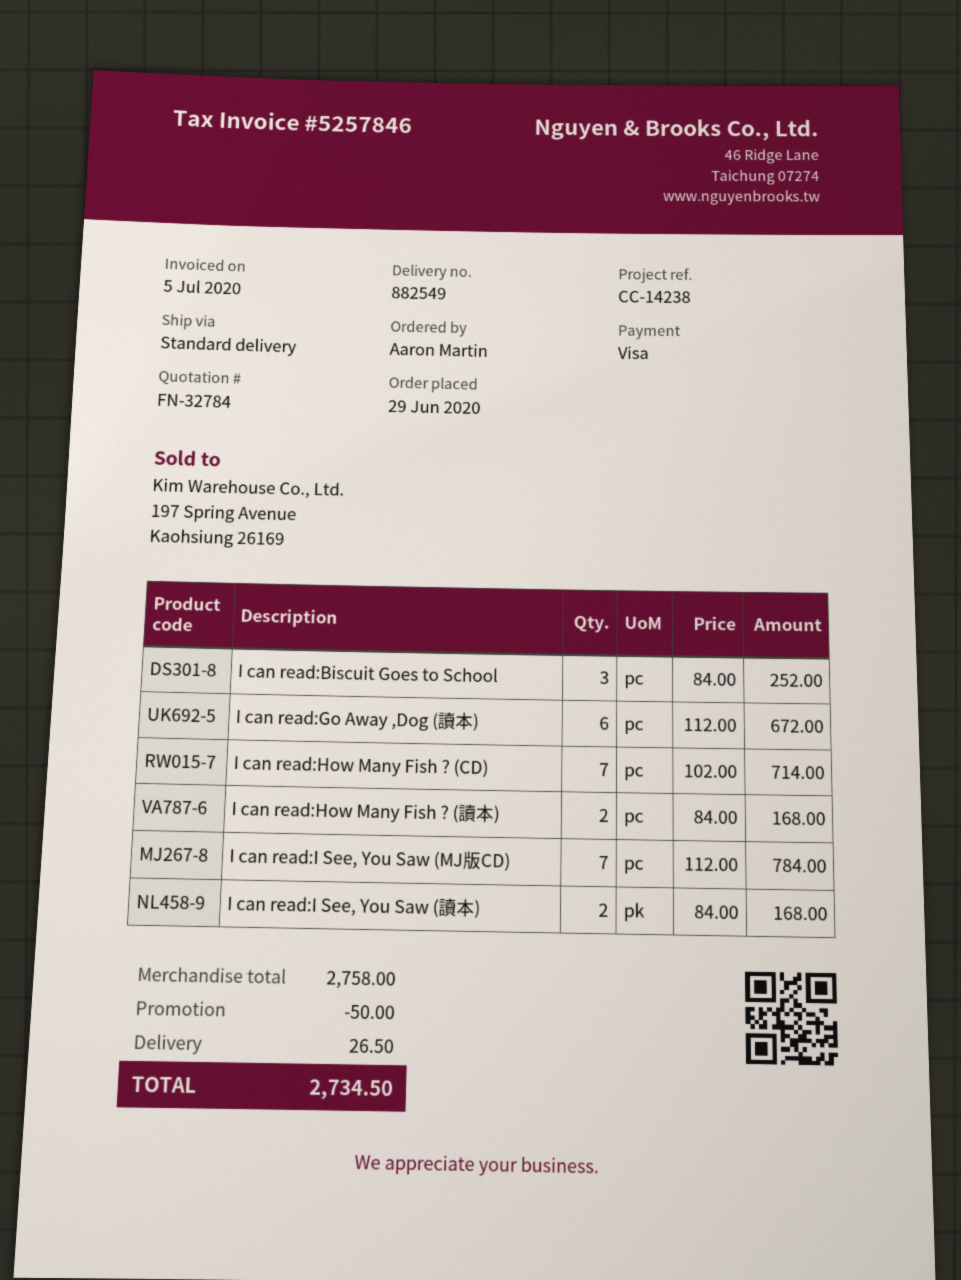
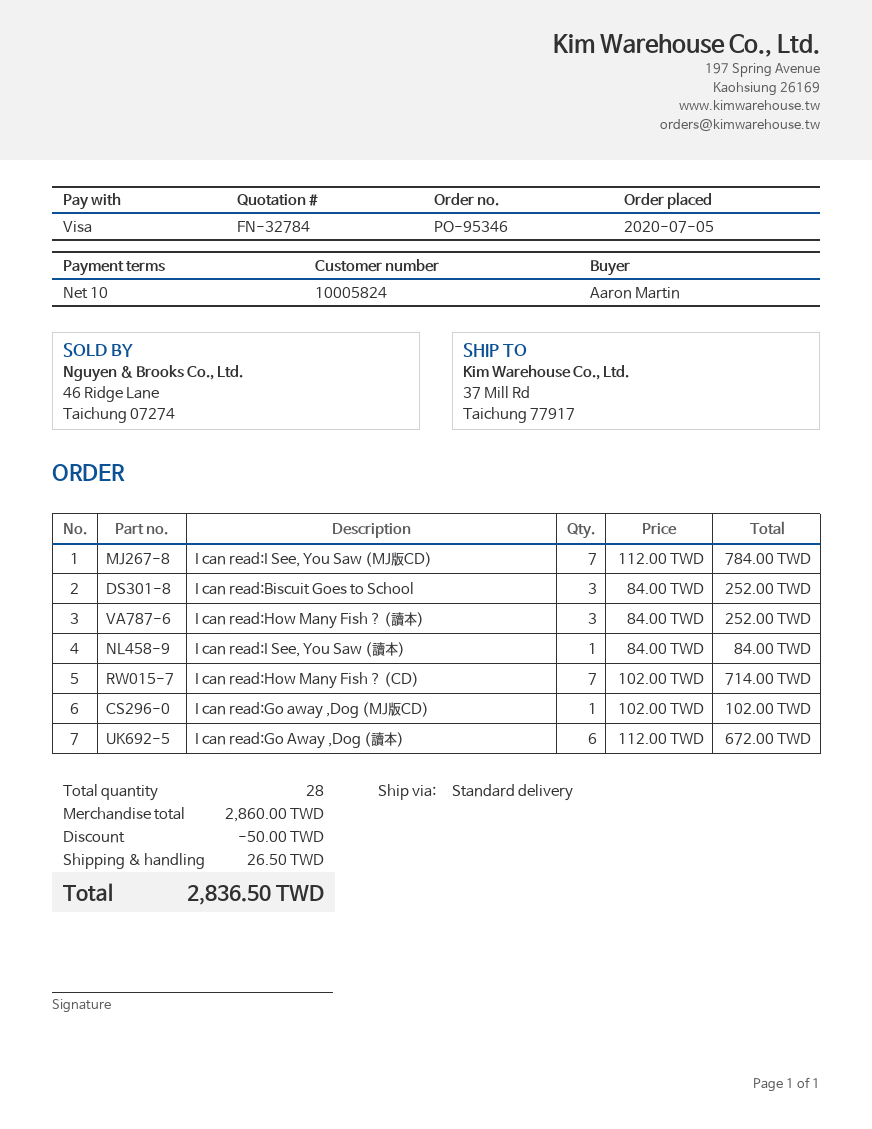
order date: 2020-06-29 -> 2020-07-05
I can read:How Many Fish ? (讀本): 2 x 84.00 = 168.00 -> 3 x 84.00 = 252.00
I can read:I See, You Saw (讀本): 2 x 84.00 = 168.00 -> 1 x 84.00 = 84.00
I can read:Go away ,Dog (MJ版CD): none -> 1 x 102.00 = 102.00
subtotal: 2758.00 -> 2860.00
total: 2734.50 -> 2836.50

